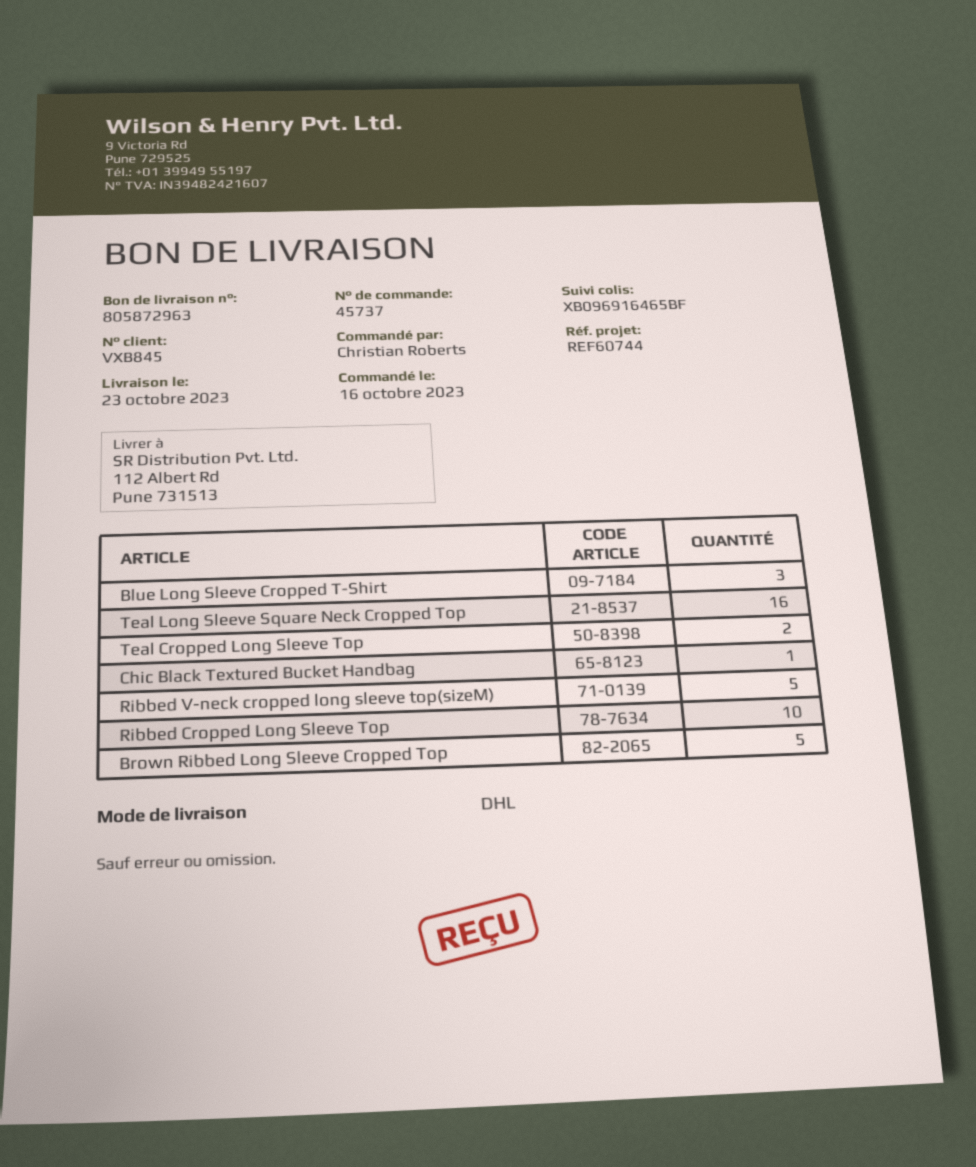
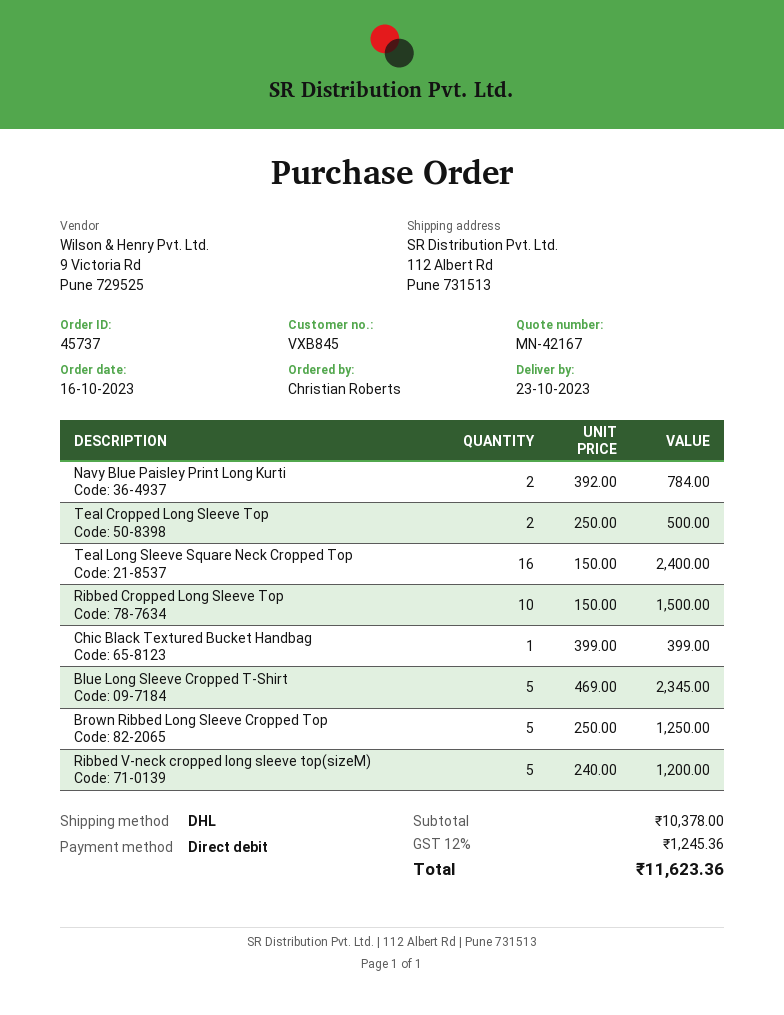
Blue Long Sleeve Cropped T-Shirt: 3 -> 5
Navy Blue Paisley Print Long Kurti: none -> 2

